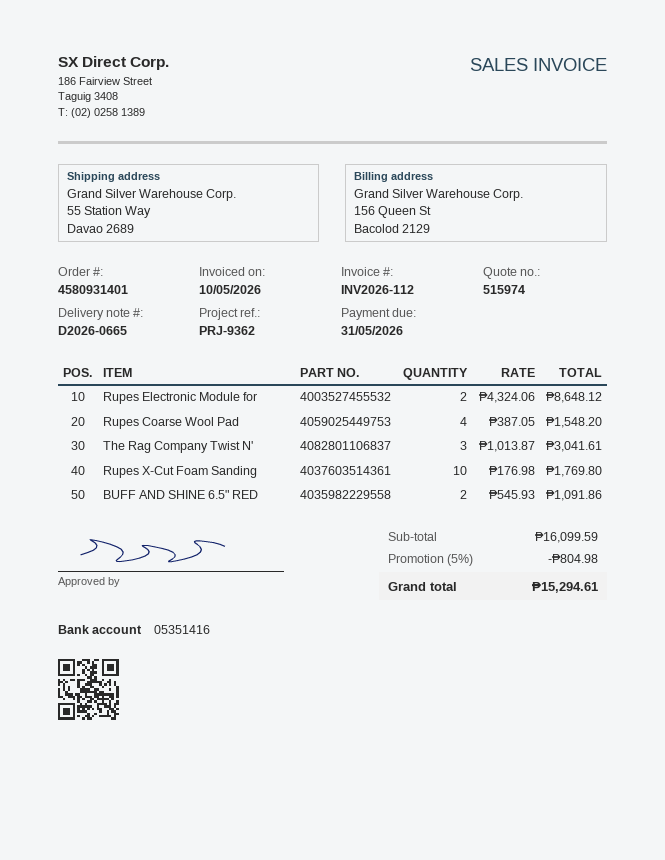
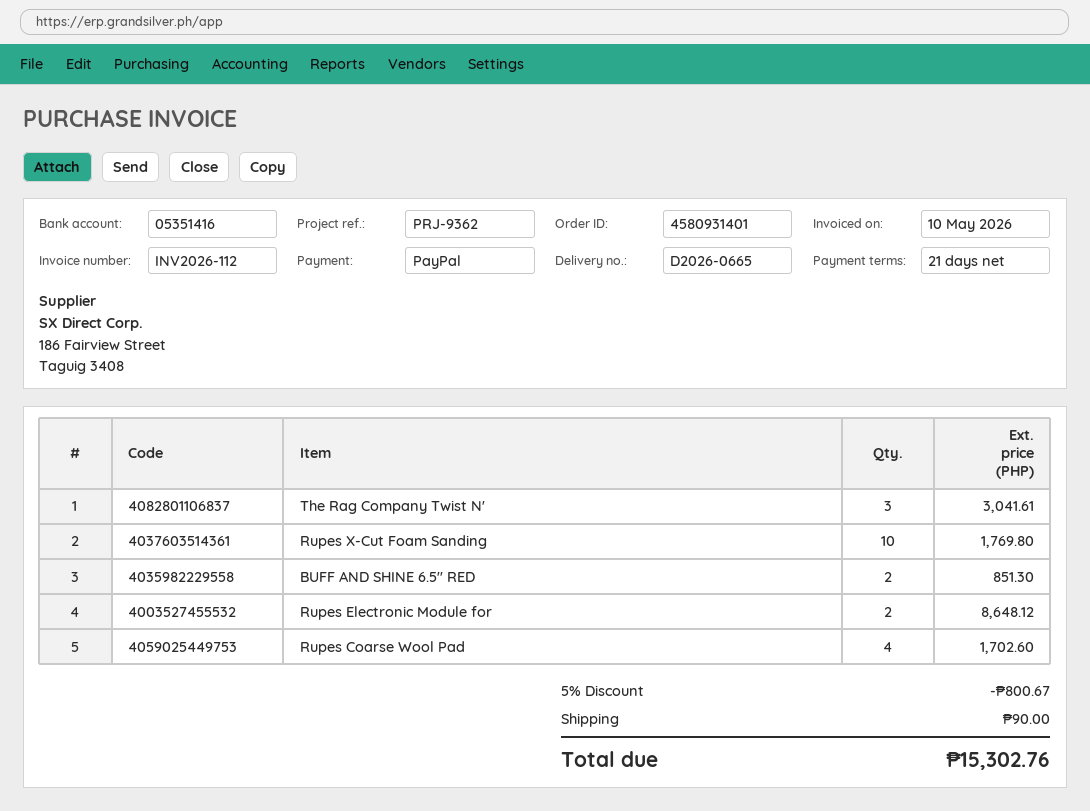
Rupes Coarse Wool Pad: 4 for 1548.20 -> 4 for 1702.60
BUFF AND SHINE 6.5" RED: 2 for 1091.86 -> 2 for 851.30
discount: 5% = 804.98 -> 5% = 800.67
shipping: none -> 90.00
total: 15294.61 -> 15302.76

